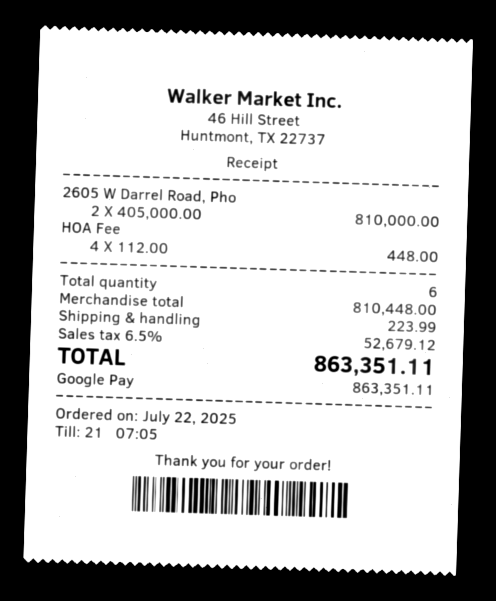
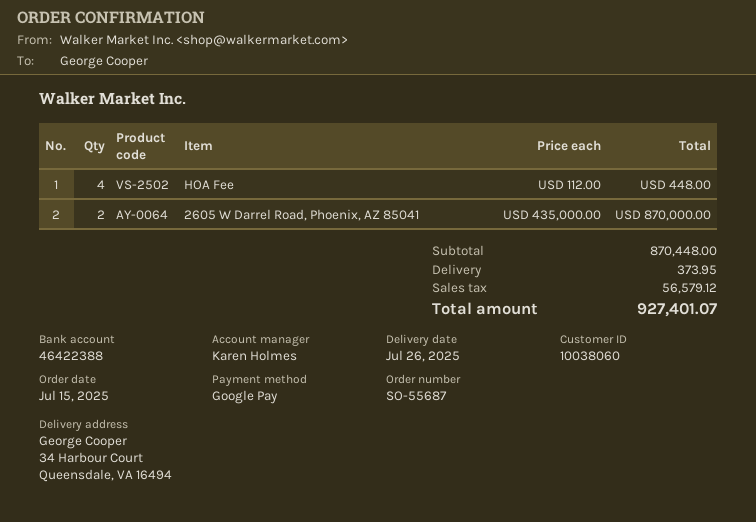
order date: 2025-07-22 -> 2025-07-15
2605 W Darrel Road, Pho: 2 x 405000.00 = 810000.00 -> 2 x 435000.00 = 870000.00
subtotal: 810448.00 -> 870448.00
shipping: 223.99 -> 373.95
tax: 52679.12 -> 56579.12
total: 863351.11 -> 927401.07

